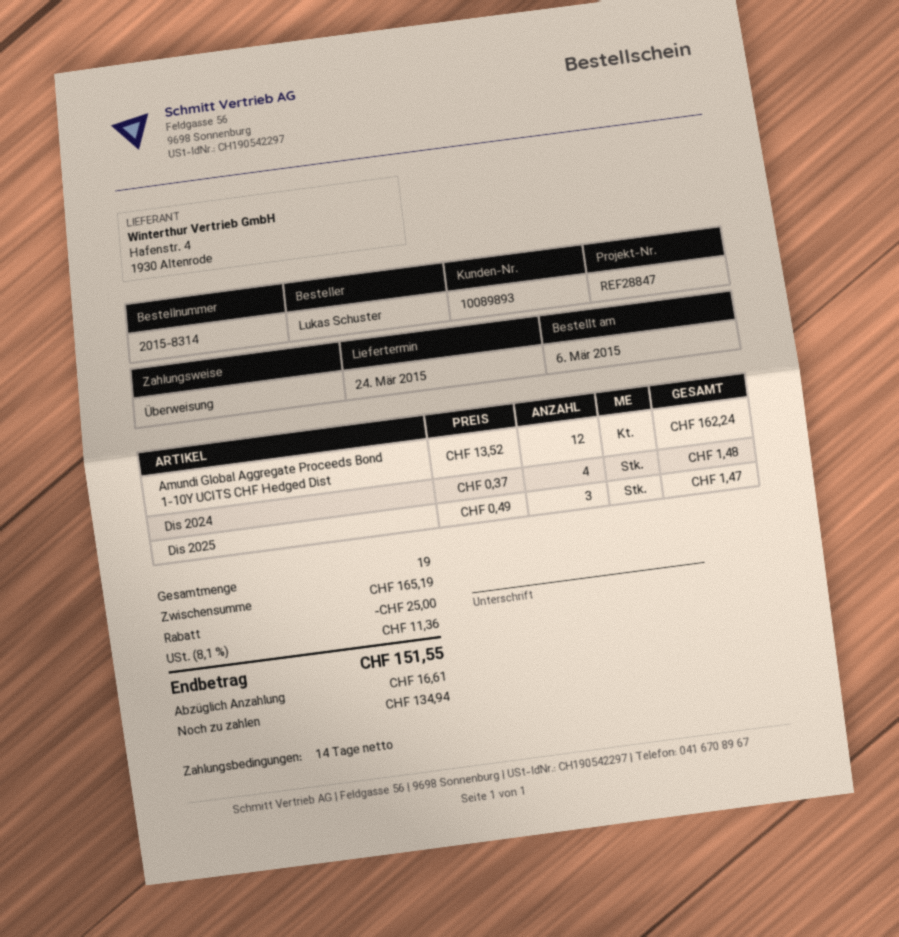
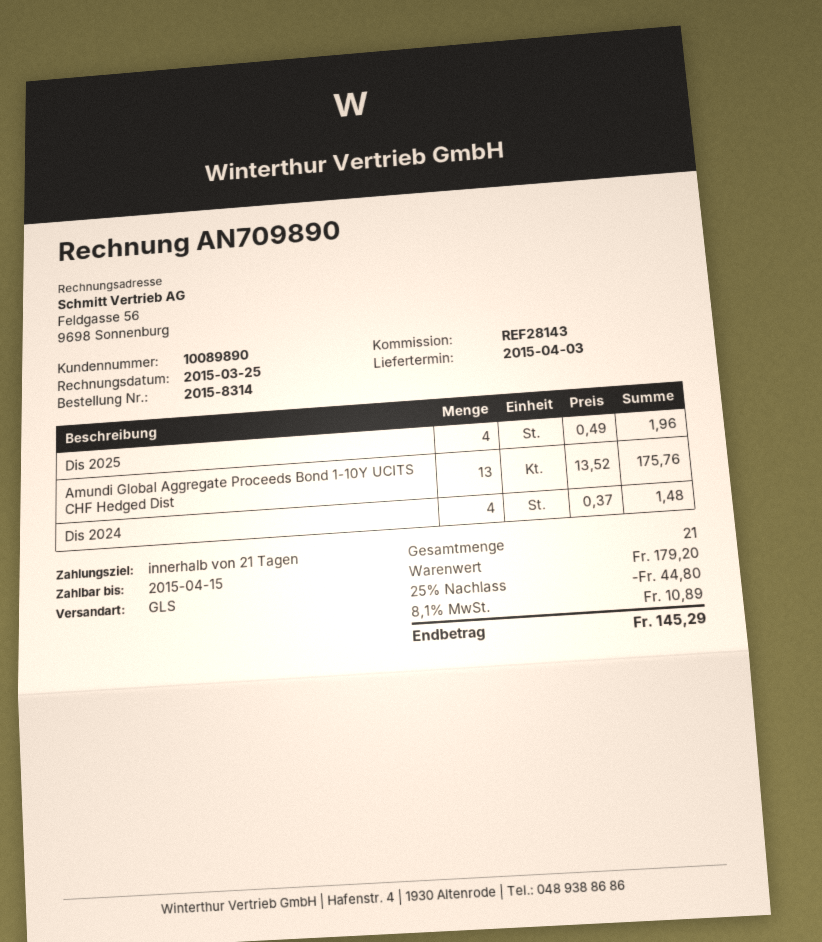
delivery date: 2015-03-24 -> 2015-04-03
payment terms: 14 days -> 21 days
customer number: 10089893 -> 10089890
reference: REF28847 -> REF28143
Amundi Global Aggregate Proceeds Bond 1-10Y UCITS CHF Hedged Dist: 12 x 13.52 = 162.24 -> 13 x 13.52 = 175.76
Dis 2025: 3 x 0.49 = 1.47 -> 4 x 0.49 = 1.96
total quantity: 19 -> 21
subtotal: 165.19 -> 179.20
discount: 25.00 -> 44.80
tax: 8.1% = 11.36 -> 8.1% = 10.89
total: 151.55 -> 145.29

